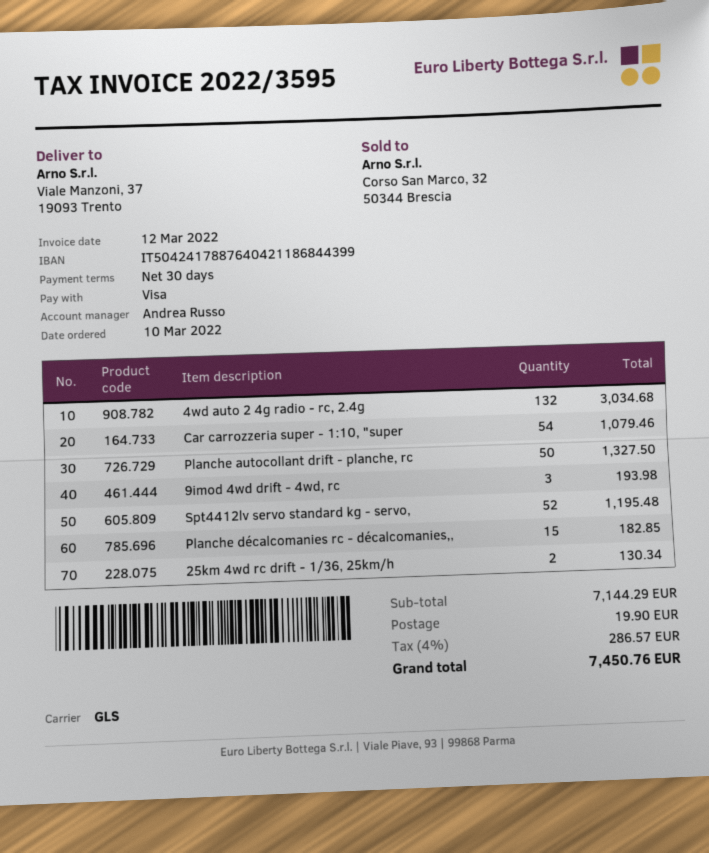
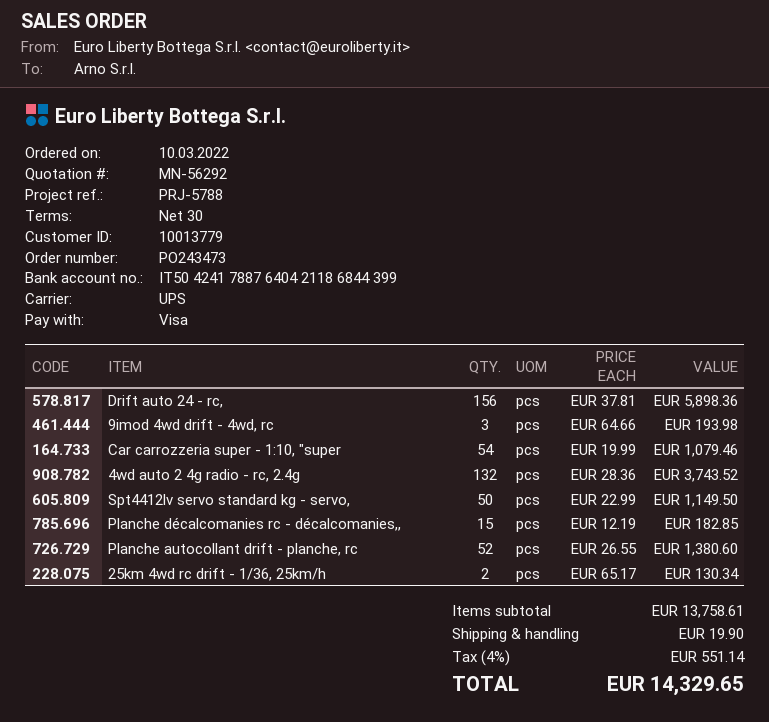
shipping method: GLS -> UPS
4wd auto 2 4g radio - rc, 2.4g: 132 for 3034.68 -> 132 for 3743.52
Planche autocollant drift - planche, rc: 50 for 1327.50 -> 52 for 1380.60
Spt4412lv servo standard kg - servo,: 52 for 1195.48 -> 50 for 1149.50
Drift auto 24 - rc,: none -> 156 for 5898.36
subtotal: 7144.29 -> 13758.61
tax: 4% = 286.57 -> 4% = 551.14
total: 7450.76 -> 14329.65

